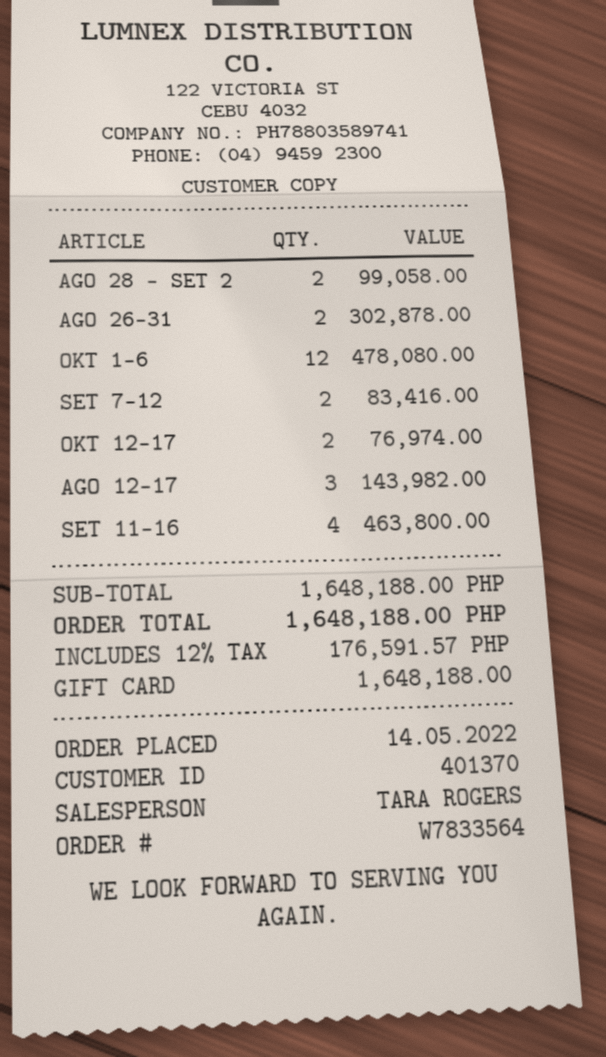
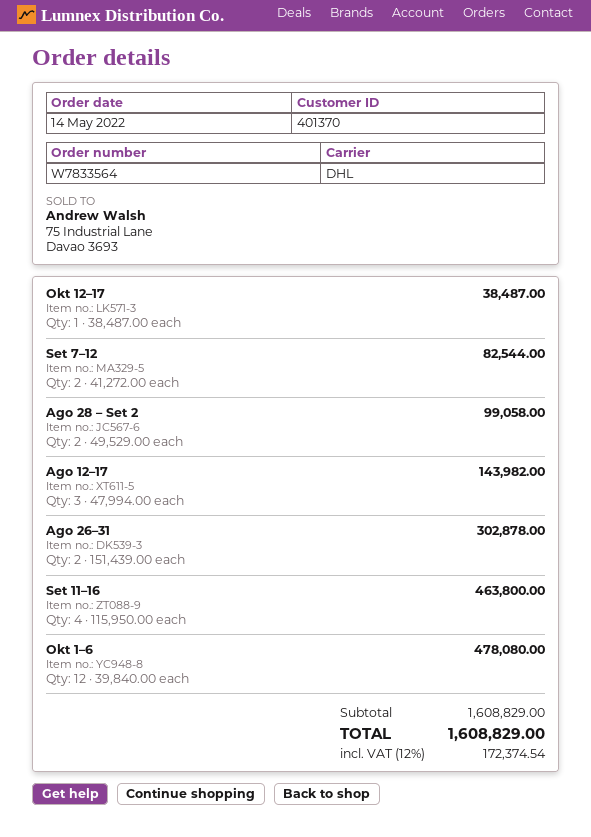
SET 7–12: 2 for 83416.00 -> 2 for 82544.00
OKT 12–17: 2 for 76974.00 -> 1 for 38487.00
subtotal: 1648188.00 -> 1608829.00
tax: 12% = 176591.57 -> 12% = 172374.54
total: 1648188.00 -> 1608829.00

